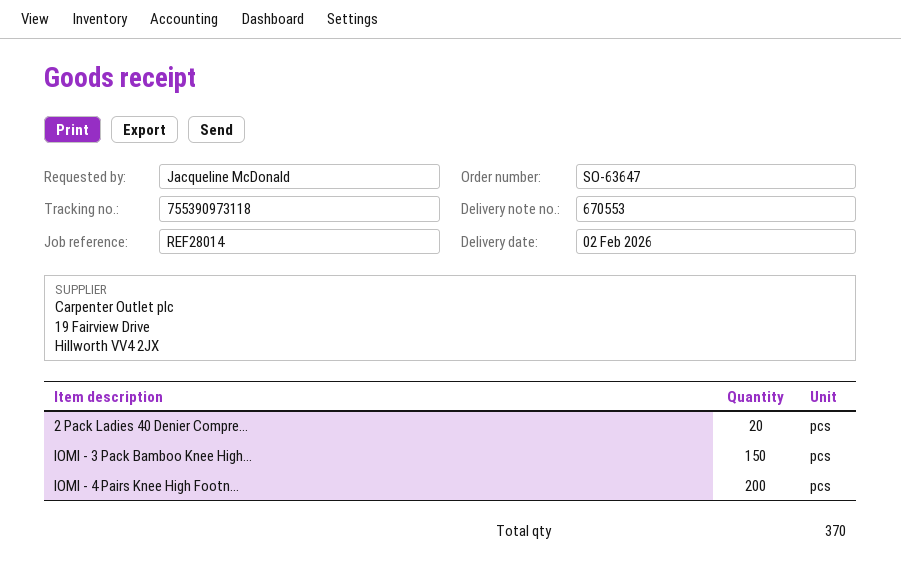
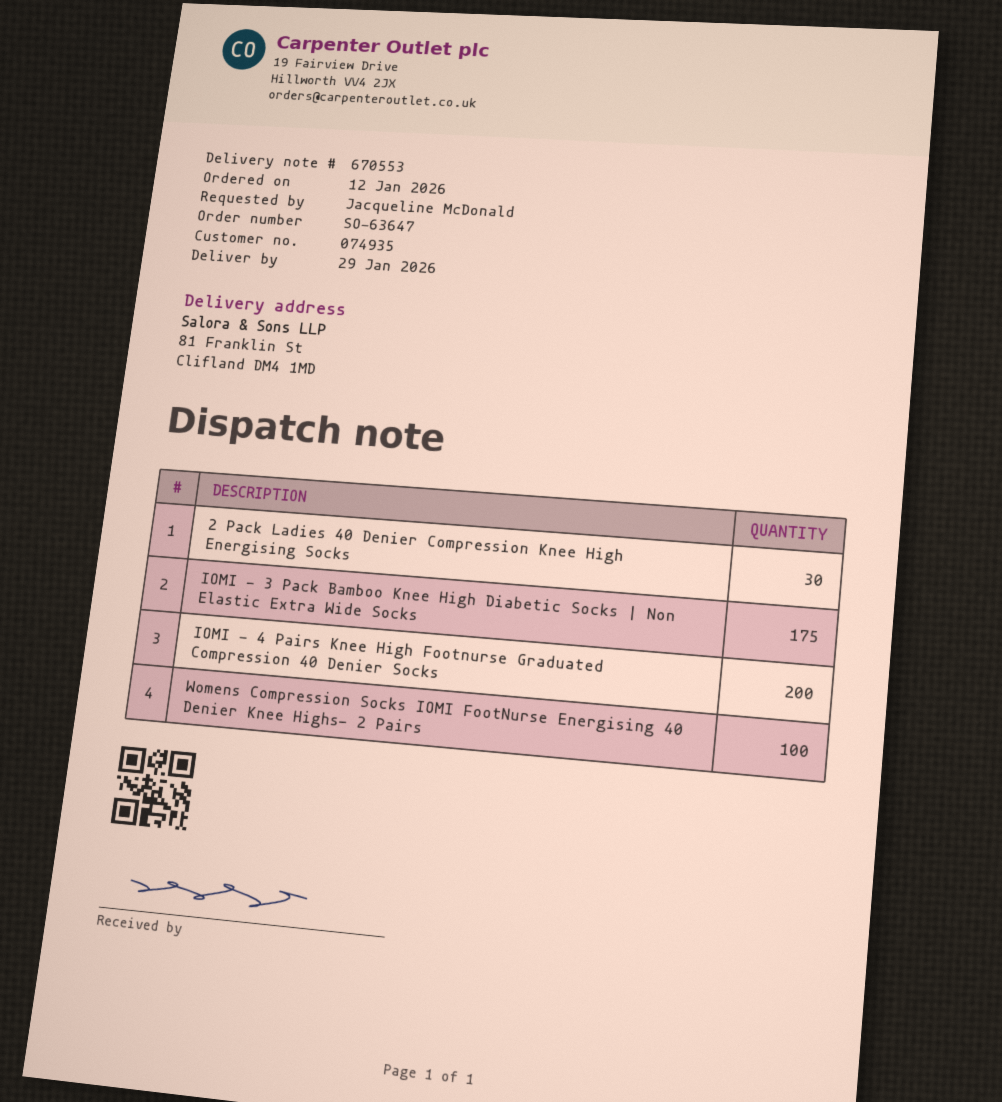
delivery date: 2026-02-02 -> 2026-01-29
2 Pack Ladies 40 Denier Compre...: 20 -> 30
IOMI - 3 Pack Bamboo Knee High...: 150 -> 175
Womens Compression Socks IOMI FootNurse Energising 40 Denier Knee Highs- 2 Pairs: none -> 100

